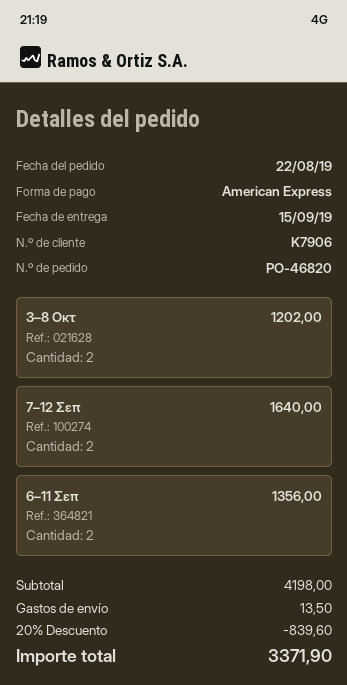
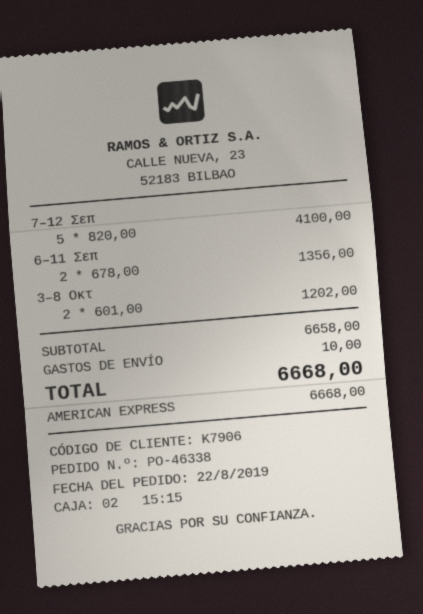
order number: PO-46820 -> PO-46338
7–12 Σεπ: 2 for 1640.00 -> 5 for 4100.00
subtotal: 4198.00 -> 6658.00
discount: 20% = 839.60 -> none
shipping: 13.50 -> 10.00
total: 3371.90 -> 6668.00

